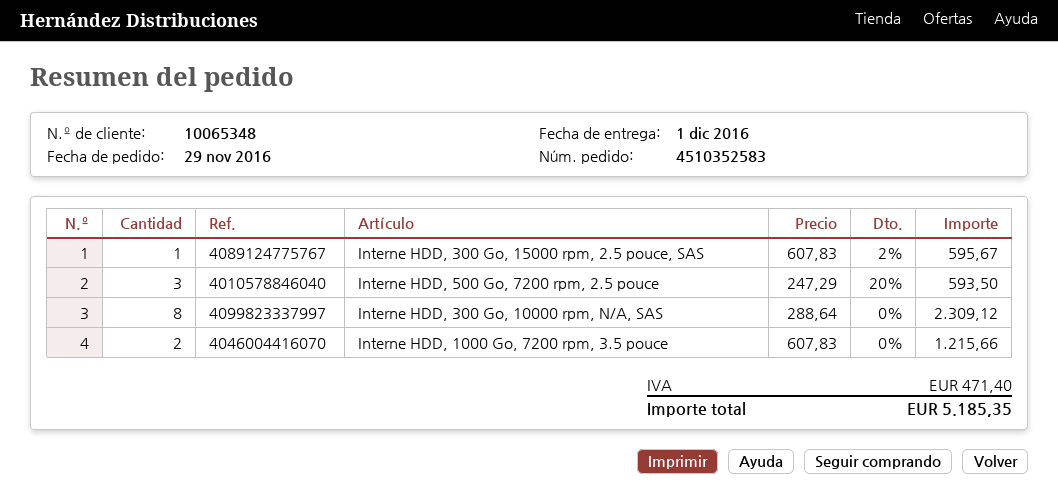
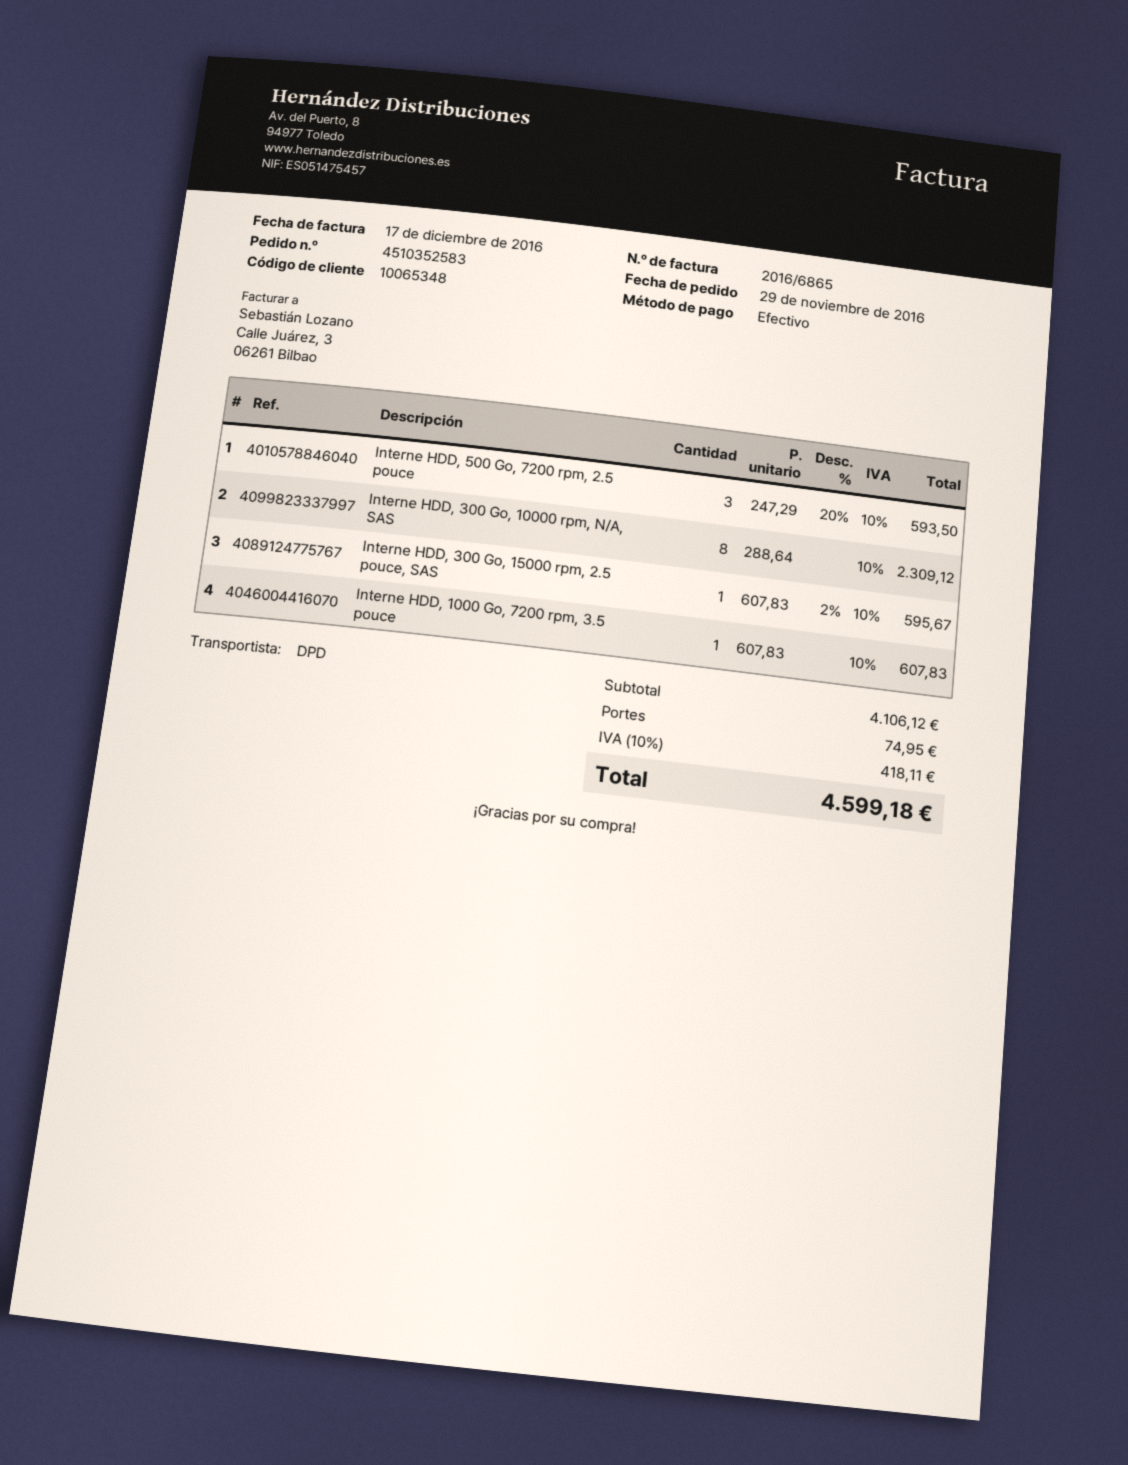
Interne HDD, 1000 Go, 7200 rpm, 3.5 pouce: 2 x 607.83 = 1215.66 -> 1 x 607.83 = 607.83
shipping: none -> 74.95
tax: 471.40 -> 418.11
total: 5185.35 -> 4599.18

